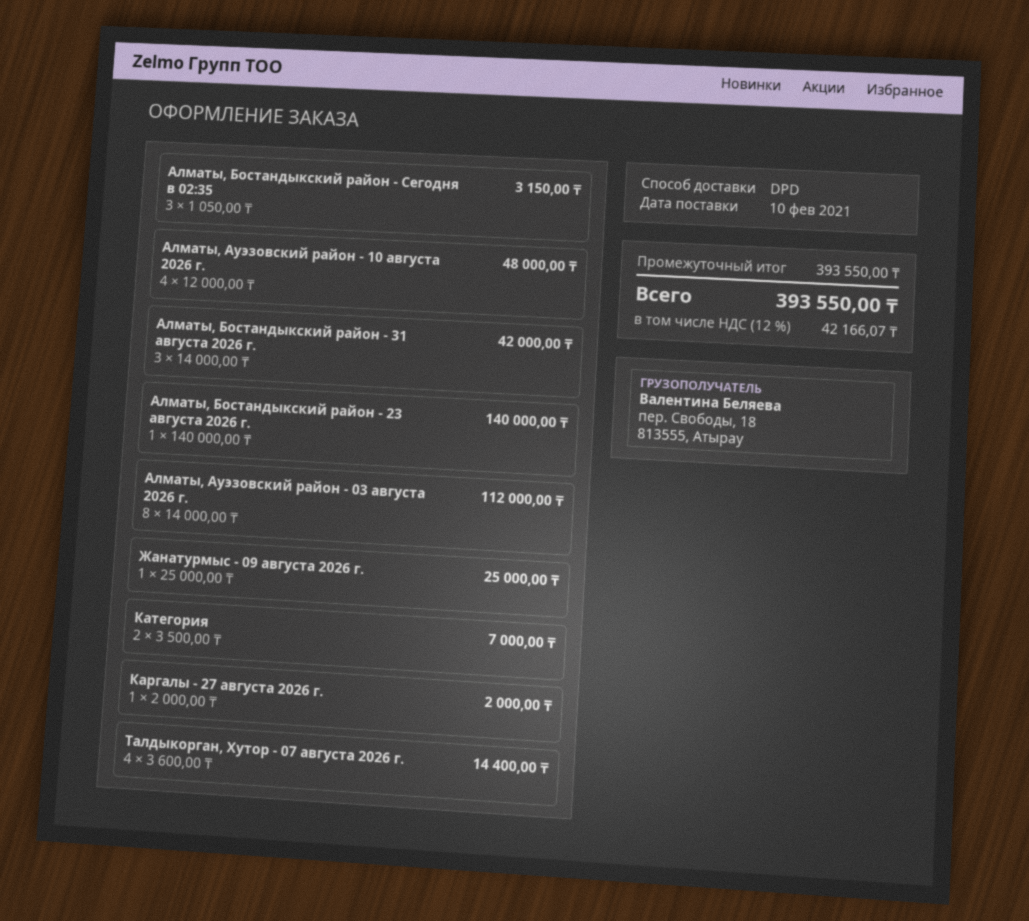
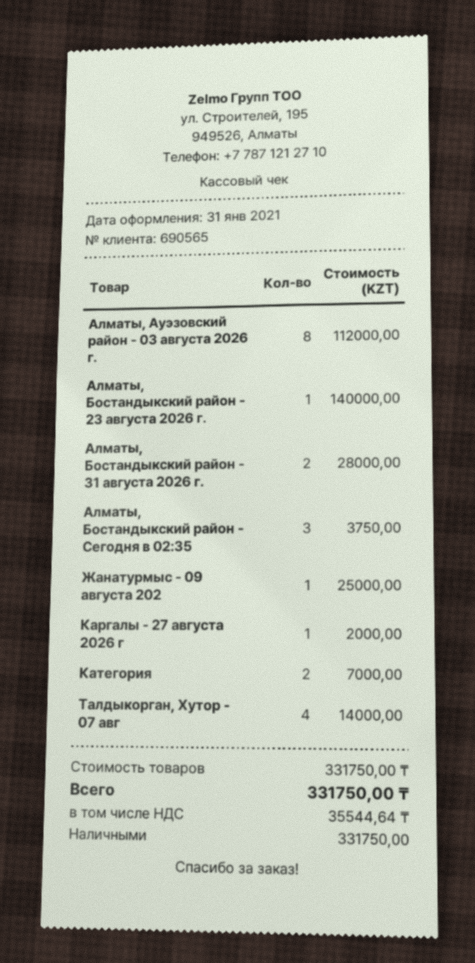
Алматы, Бостандыкский район - Сегодня в 02:35: 3 for 3150.00 -> 3 for 3750.00
Алматы, Ауэзовский район - 10 августа 2026 г.: 4 for 48000.00 -> none
Алматы, Бостандыкский район - 31 августа 2026 г.: 3 for 42000.00 -> 2 for 28000.00
Талдыкорган, Хутор - 07 августа 2026 г.: 4 for 14400.00 -> 4 for 14000.00
subtotal: 393550.00 -> 331750.00
tax: 42166.07 -> 35544.64
total: 393550.00 -> 331750.00

